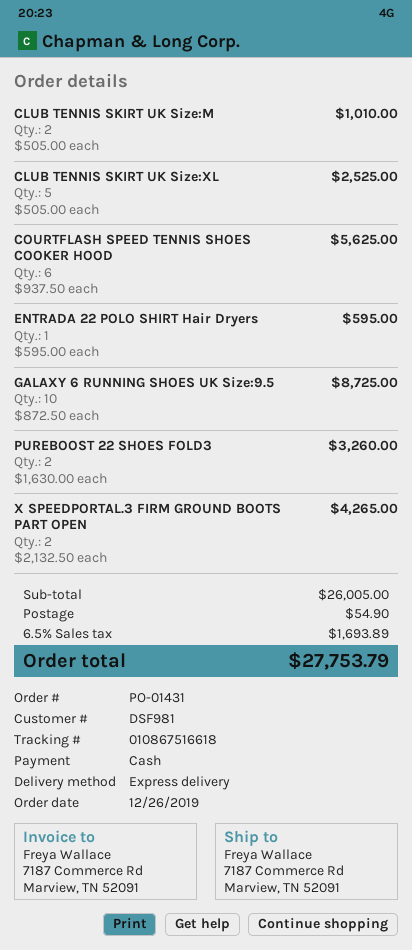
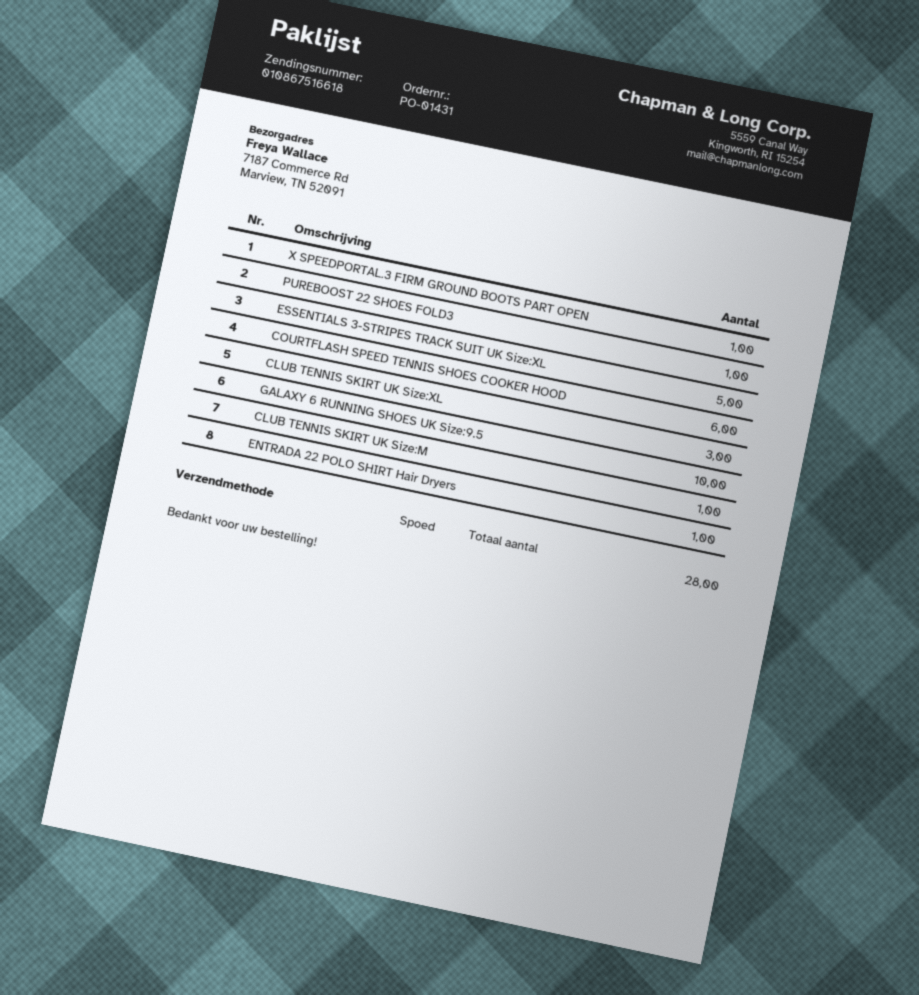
CLUB TENNIS SKIRT UK Size:M: 2 -> 1
CLUB TENNIS SKIRT UK Size:XL: 5 -> 3
PUREBOOST 22 SHOES FOLD3: 2 -> 1
X SPEEDPORTAL.3 FIRM GROUND BOOTS PART OPEN: 2 -> 1
ESSENTIALS 3-STRIPES TRACK SUIT UK Size:XL: none -> 5

